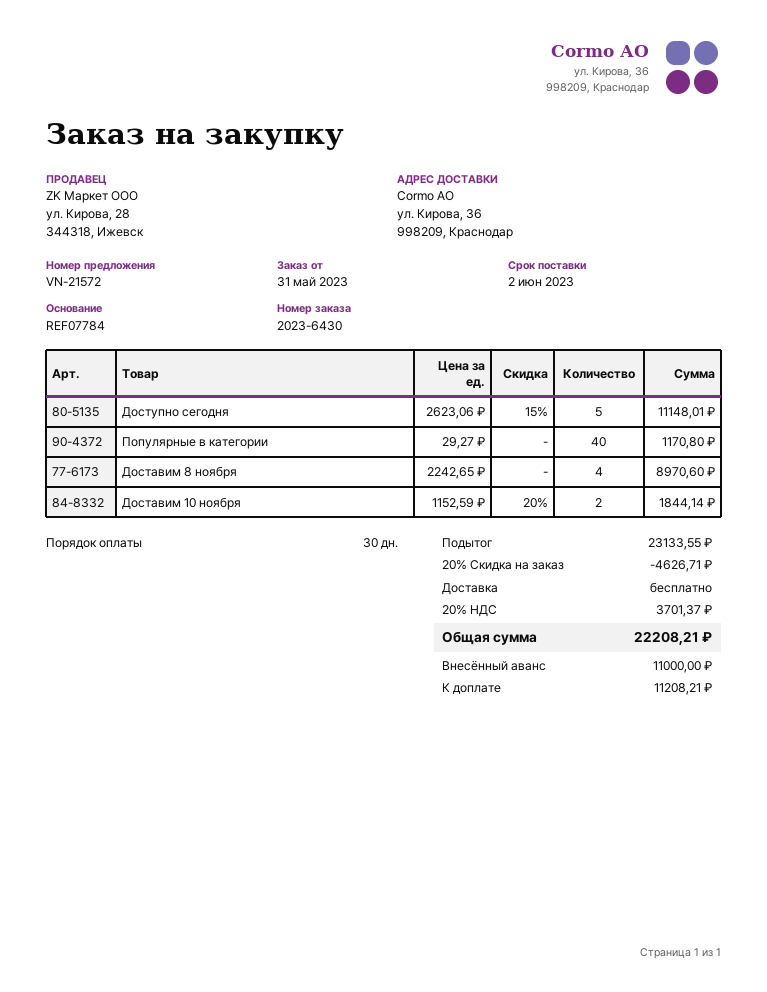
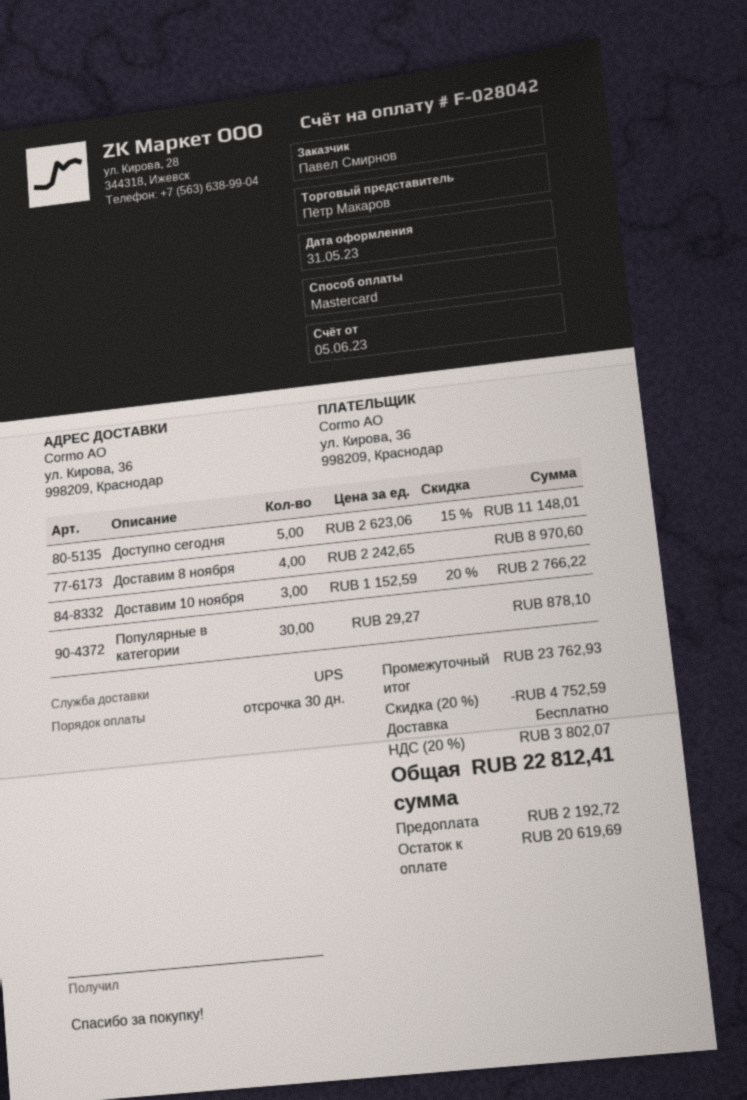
Популярные в категории: 40 x 29.27 = 1170.80 -> 30 x 29.27 = 878.10
Доставим 10 ноября: 2 x 1152.59 - 20% = 1844.14 -> 3 x 1152.59 - 20% = 2766.22
subtotal: 23133.55 -> 23762.93
discount: 20% = 4626.71 -> 20% = 4752.59
tax: 20% = 3701.37 -> 20% = 3802.07
total: 22208.21 -> 22812.41
deposit: 11000.00 -> 2192.72
balance: 11208.21 -> 20619.69

